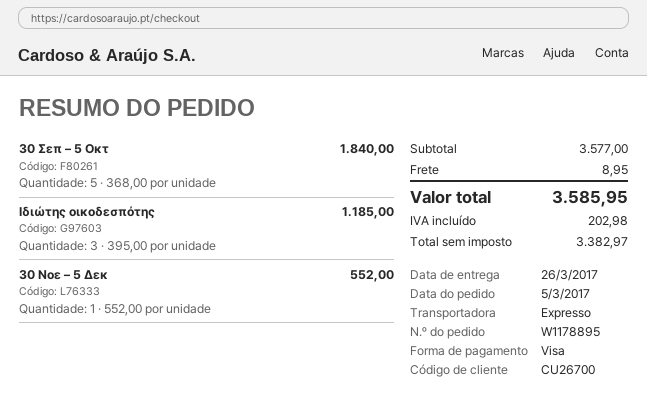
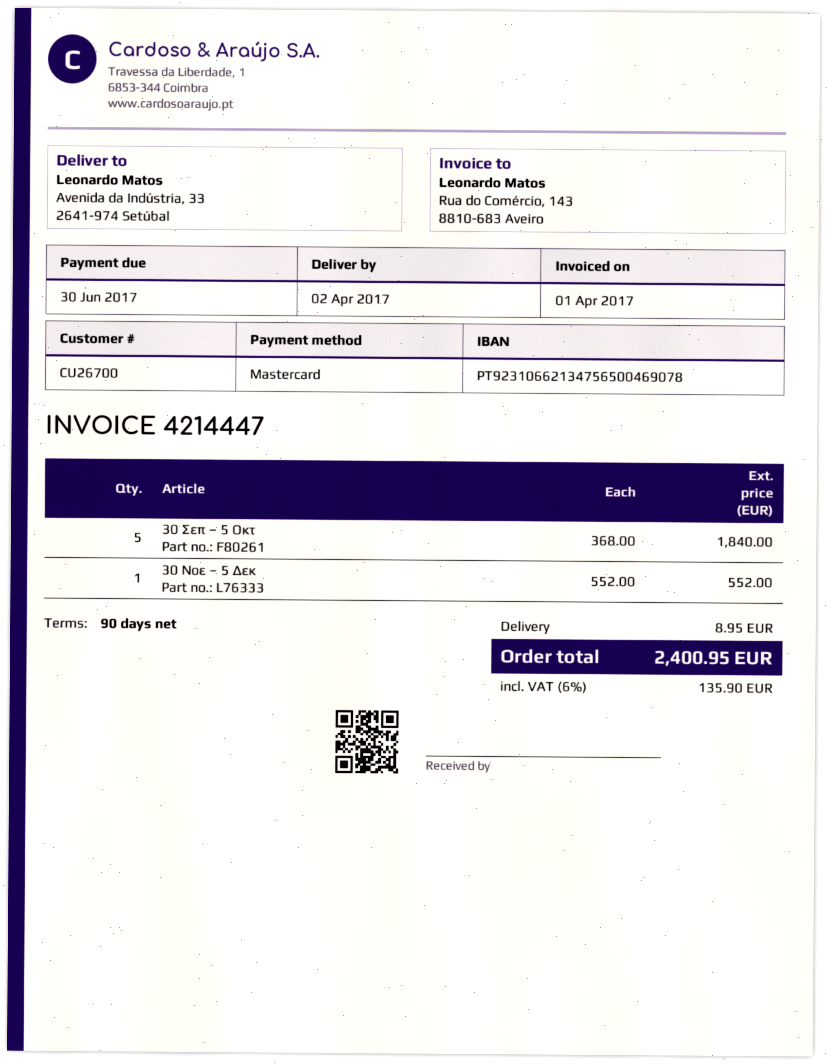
delivery date: 2017-03-26 -> 2017-04-02
payment method: Visa -> Mastercard
Ιδιώτης οικοδεσπότης: 3 x 395.00 = 1185.00 -> none
tax: 202.98 -> 135.90
total: 3585.95 -> 2400.95

